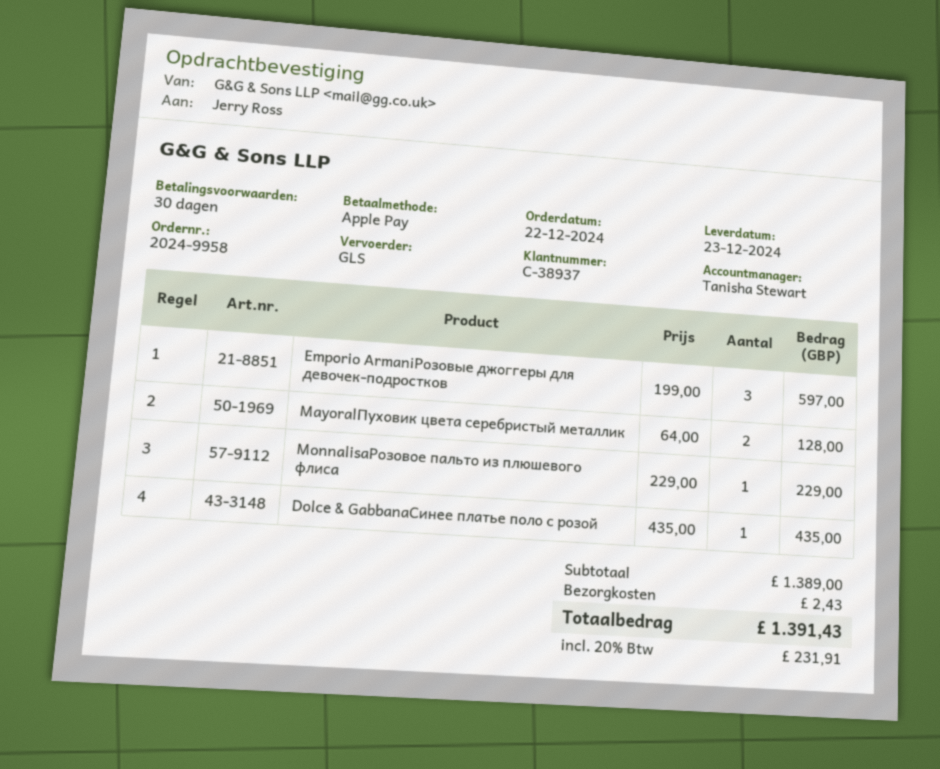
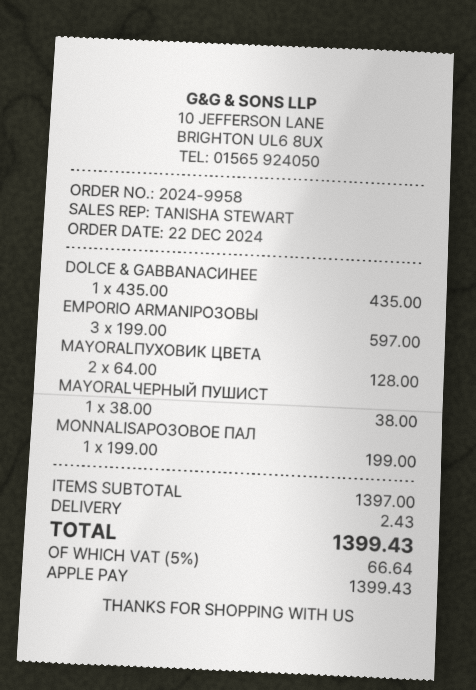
MonnalisaРозовое пальто из плюшевого флиса: 1 x 229.00 = 229.00 -> 1 x 199.00 = 199.00
MAYORALЧЕРНЫЙ ПУШИСТ: none -> 1 x 38.00 = 38.00
subtotal: 1389.00 -> 1397.00
tax: 20% = 231.91 -> 5% = 66.64
total: 1391.43 -> 1399.43

